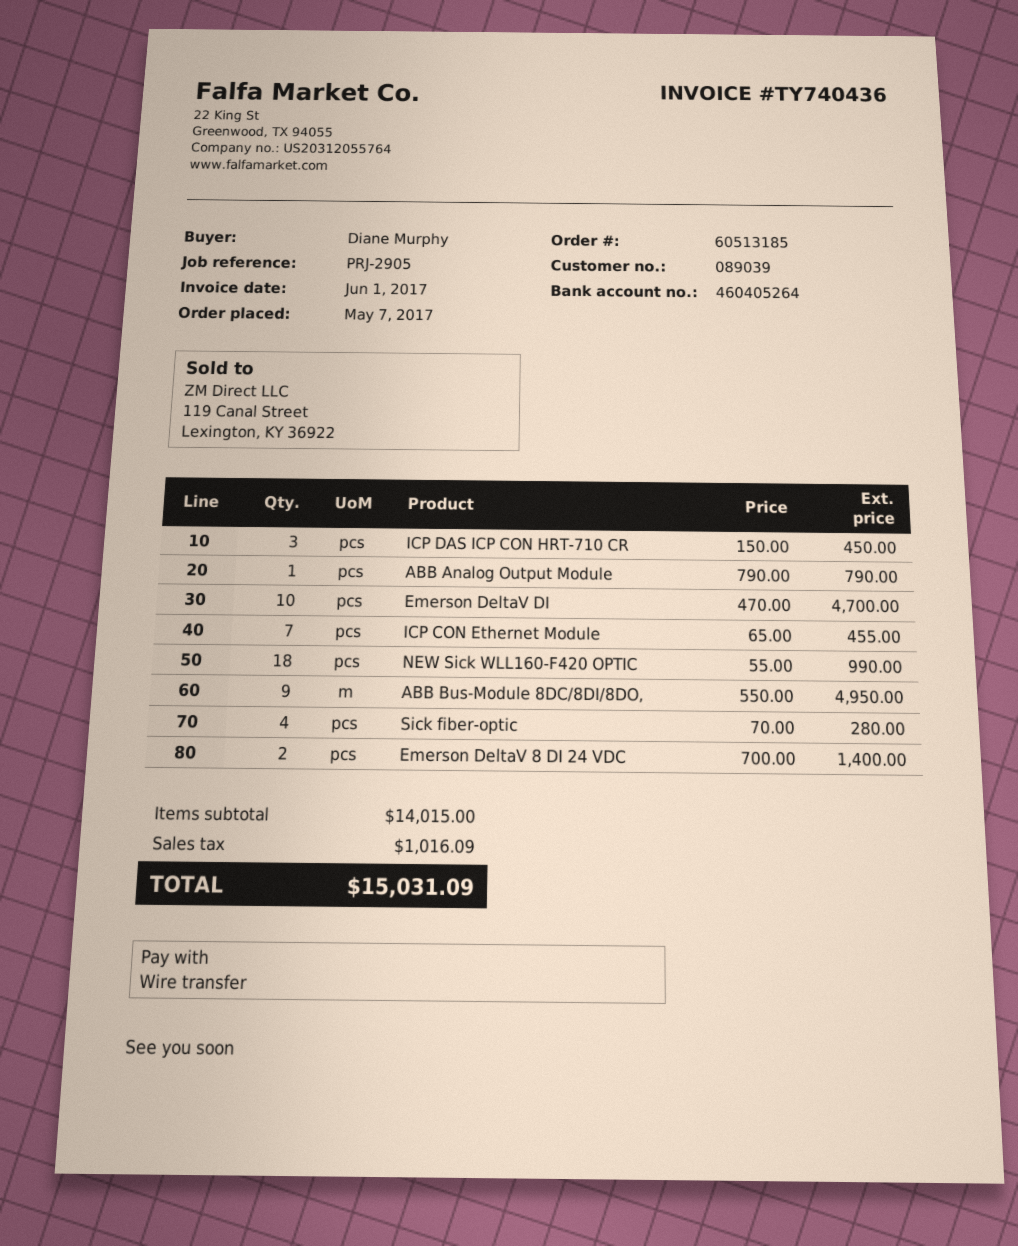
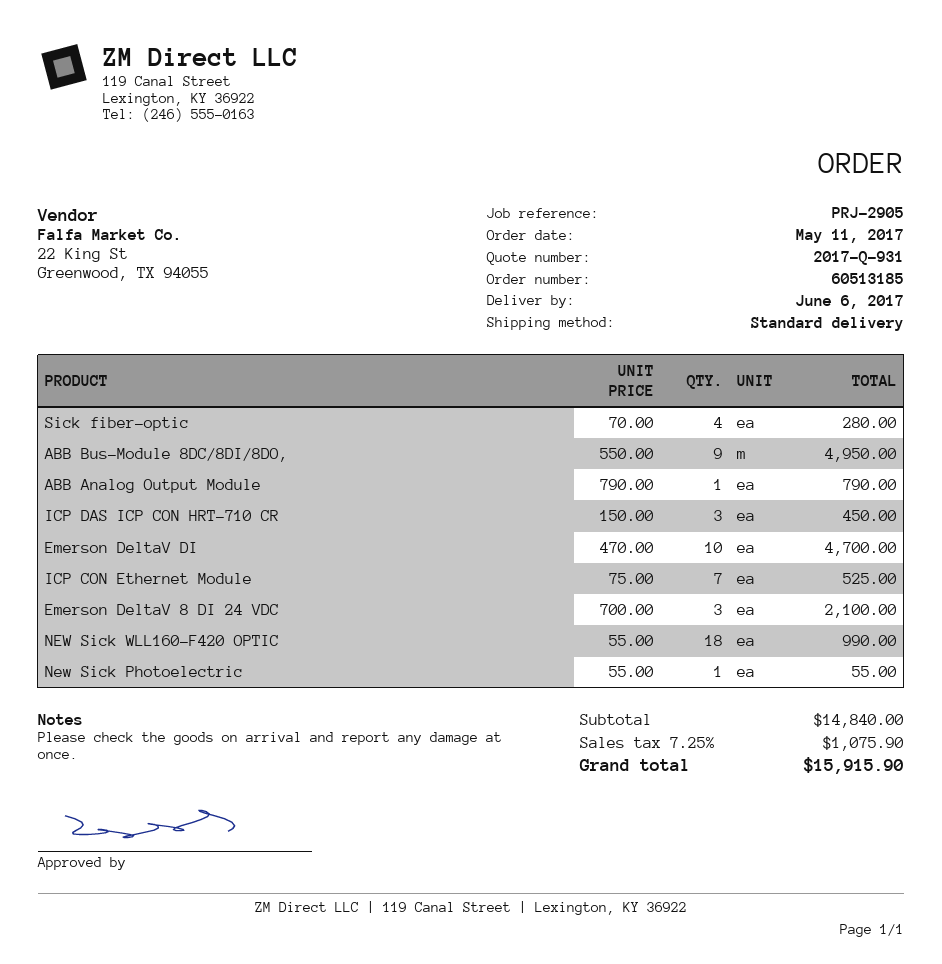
order date: 2017-05-07 -> 2017-05-11
ICP CON Ethernet Module: 7 x 65.00 = 455.00 -> 7 x 75.00 = 525.00
Emerson DeltaV 8 DI 24 VDC: 2 x 700.00 = 1400.00 -> 3 x 700.00 = 2100.00
New Sick Photoelectric: none -> 1 x 55.00 = 55.00
subtotal: 14015.00 -> 14840.00
tax: 1016.09 -> 1075.90
total: 15031.09 -> 15915.90

